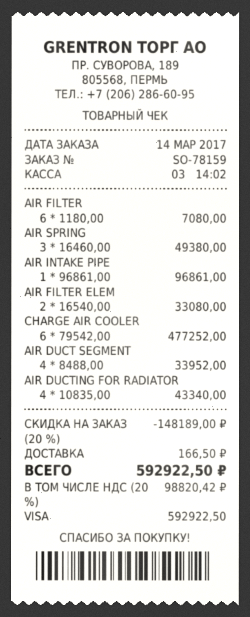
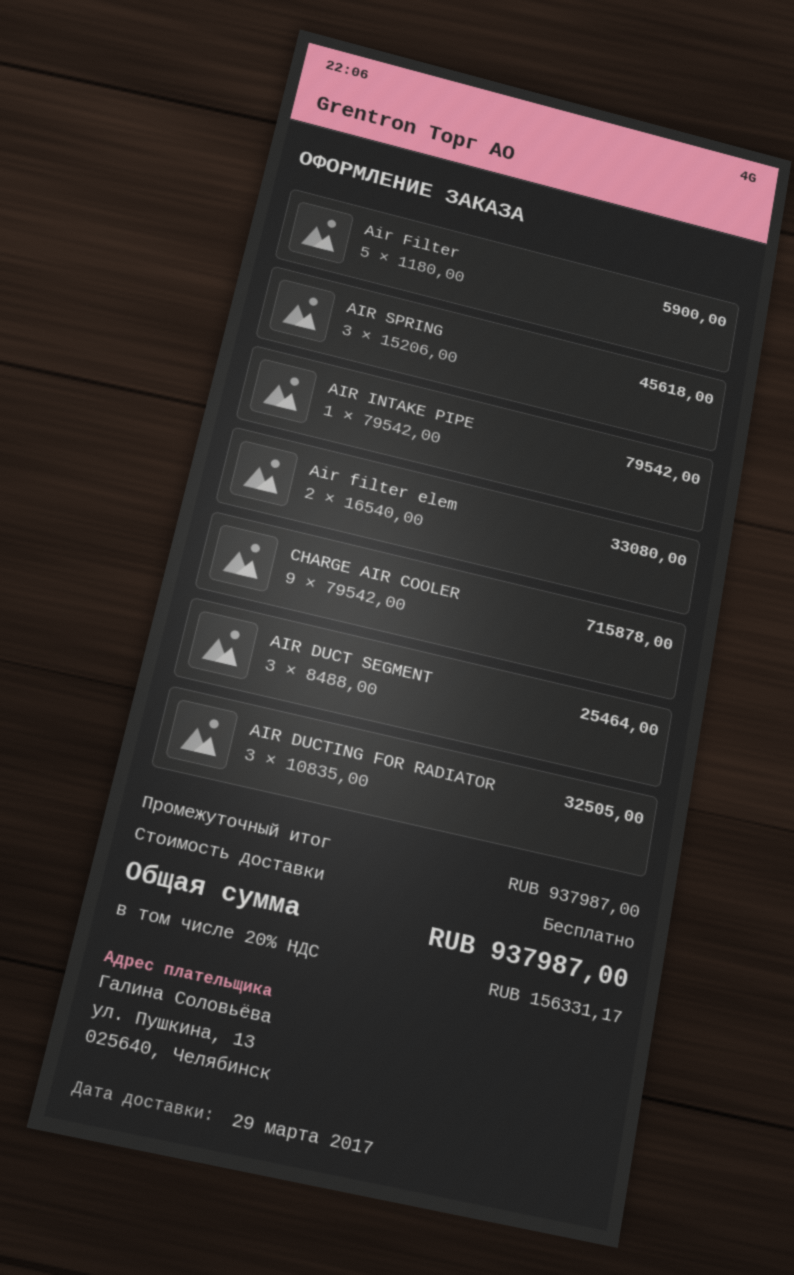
AIR FILTER: 6 x 1180.00 = 7080.00 -> 5 x 1180.00 = 5900.00
AIR SPRING: 3 x 16460.00 = 49380.00 -> 3 x 15206.00 = 45618.00
AIR INTAKE PIPE: 1 x 96861.00 = 96861.00 -> 1 x 79542.00 = 79542.00
CHARGE AIR COOLER: 6 x 79542.00 = 477252.00 -> 9 x 79542.00 = 715878.00
AIR DUCT SEGMENT: 4 x 8488.00 = 33952.00 -> 3 x 8488.00 = 25464.00
AIR DUCTING FOR RADIATOR: 4 x 10835.00 = 43340.00 -> 3 x 10835.00 = 32505.00
discount: 20% = 148189.00 -> none
shipping: 166.50 -> 0.00
tax: 20% = 98820.42 -> 20% = 156331.17
total: 592922.50 -> 937987.00

